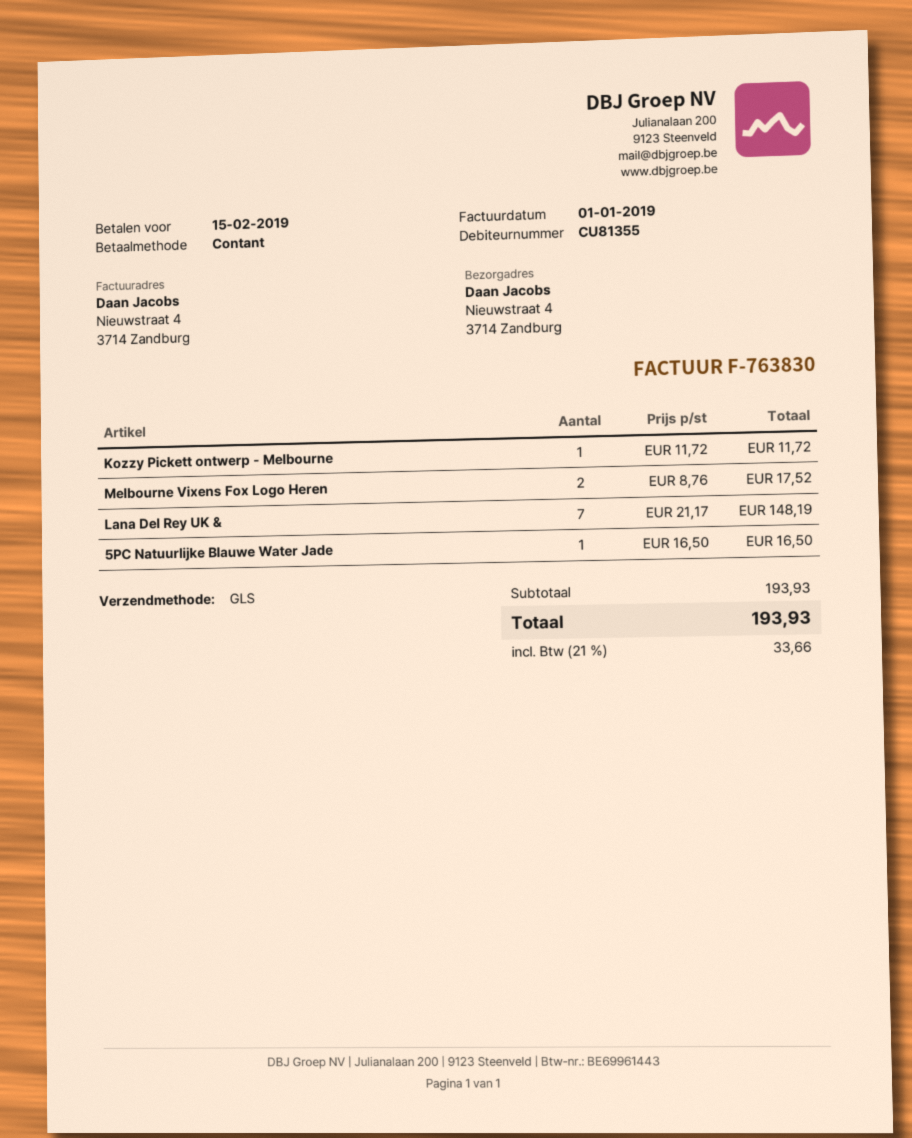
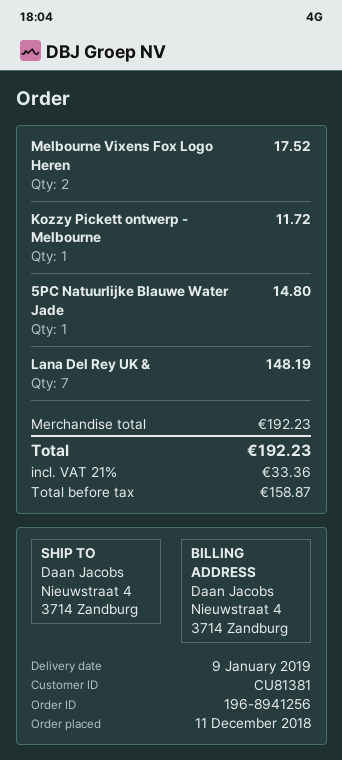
customer number: CU81355 -> CU81381
5PC Natuurlijke Blauwe Water Jade: 1 for 16.50 -> 1 for 14.80
subtotal: 193.93 -> 192.23
tax: 21% = 33.66 -> 21% = 33.36
total: 193.93 -> 192.23

